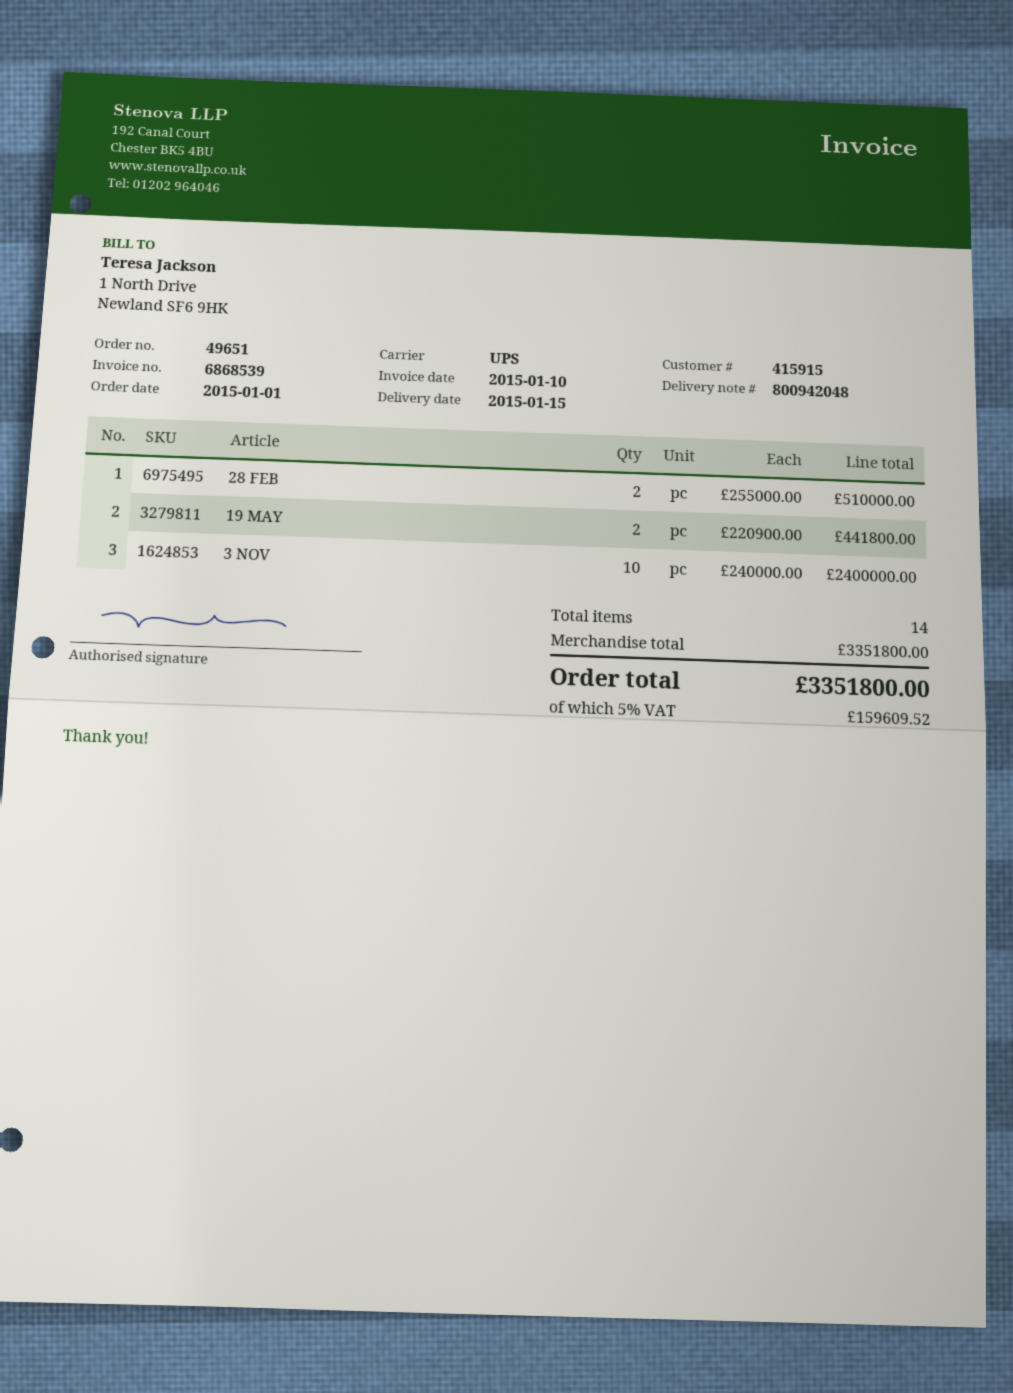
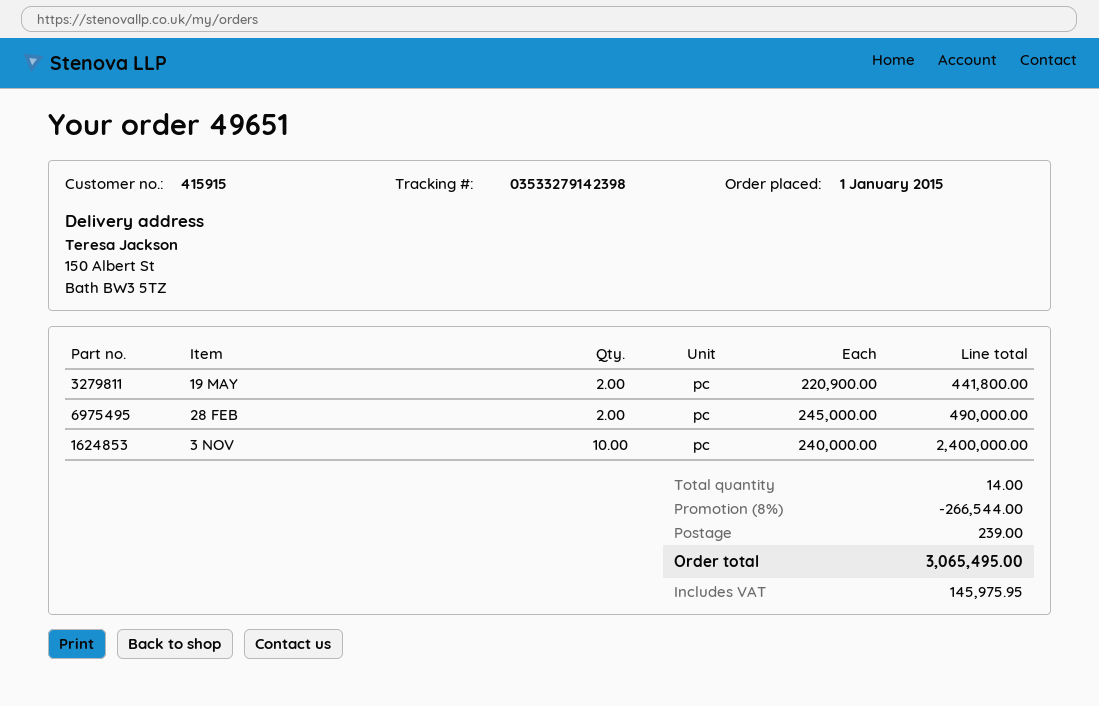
28 FEB: 2 x 255000.00 = 510000.00 -> 2 x 245000.00 = 490000.00
discount: none -> 8% = 266544.00
shipping: none -> 239.00
tax: 159609.52 -> 145975.95
total: 3351800.00 -> 3065495.00

